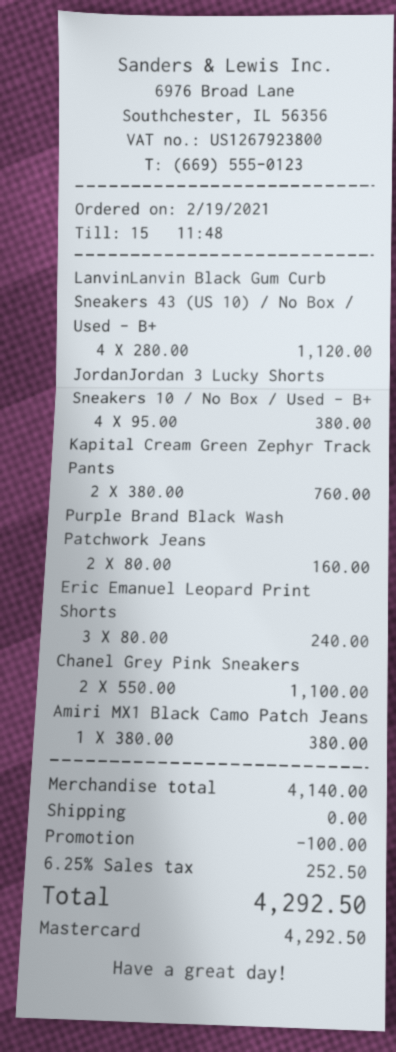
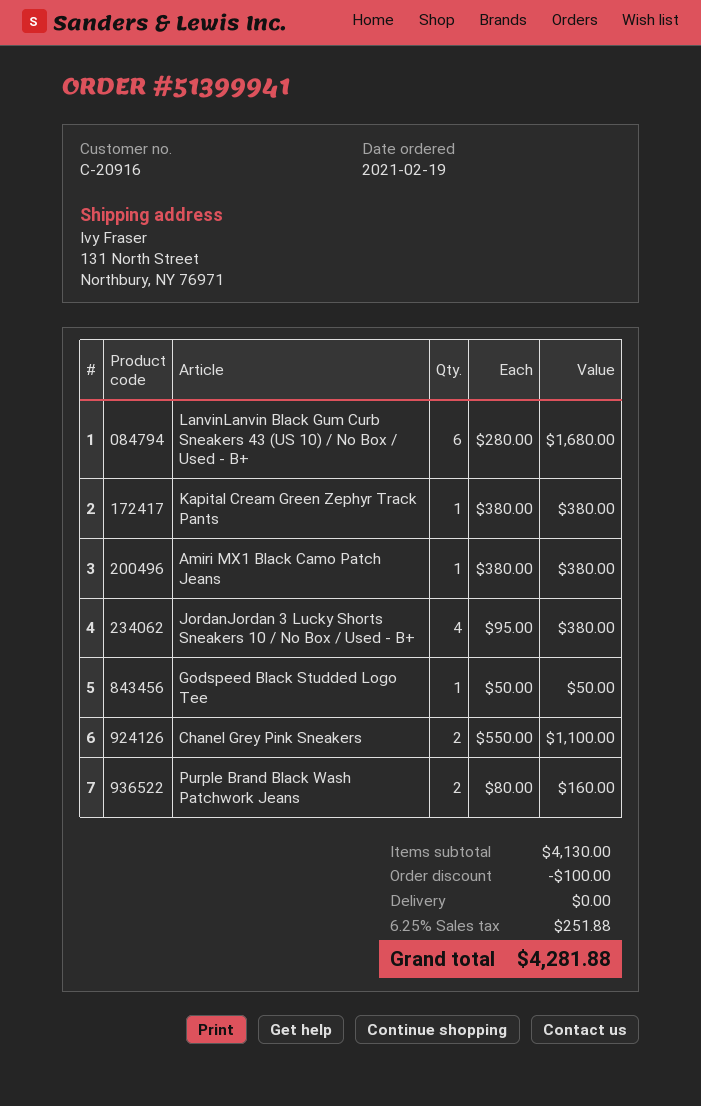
LanvinLanvin Black Gum Curb Sneakers 43 (US 10) / No Box / Used - B+: 4 x 280.00 = 1120.00 -> 6 x 280.00 = 1680.00
Kapital Cream Green Zephyr Track Pants: 2 x 380.00 = 760.00 -> 1 x 380.00 = 380.00
Eric Emanuel Leopard Print Shorts: 3 x 80.00 = 240.00 -> none
Godspeed Black Studded Logo Tee: none -> 1 x 50.00 = 50.00
subtotal: 4140.00 -> 4130.00
tax: 6.25% = 252.50 -> 6.25% = 251.88
total: 4292.50 -> 4281.88

